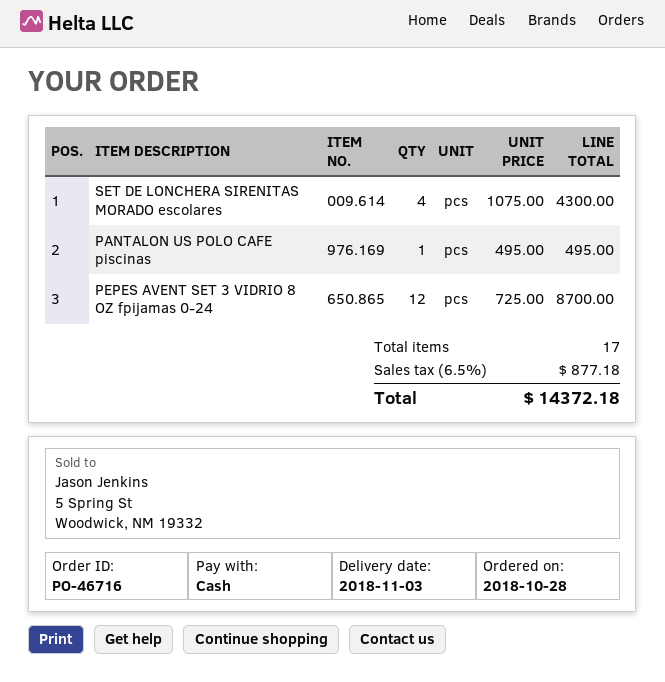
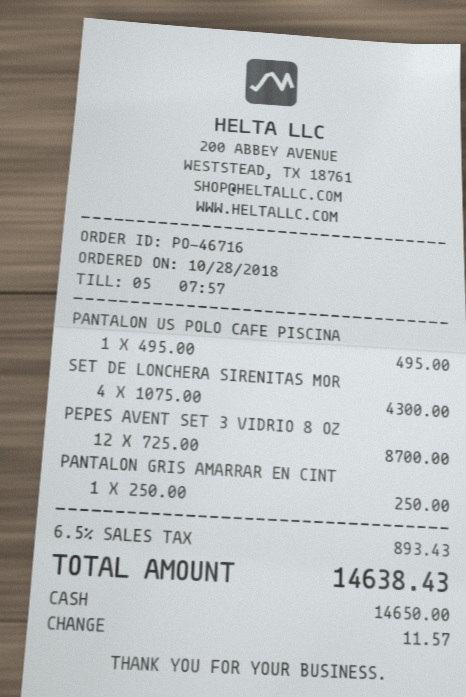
PANTALON GRIS AMARRAR EN CINT: none -> 1 x 250.00 = 250.00
tax: 6.5% = 877.18 -> 6.5% = 893.43
total: 14372.18 -> 14638.43

